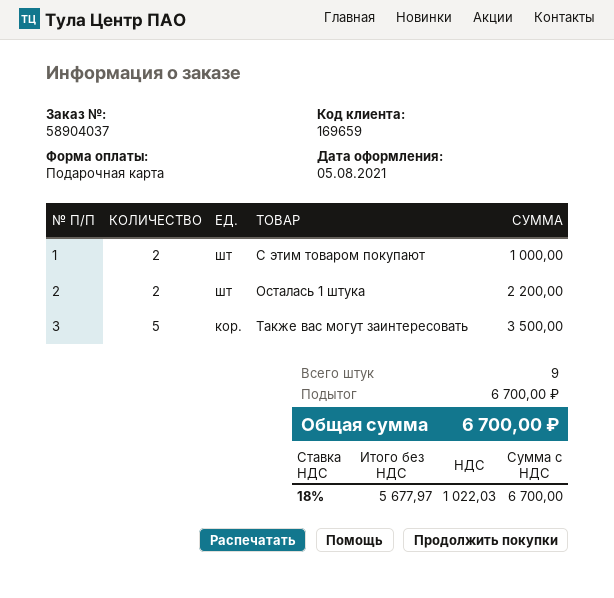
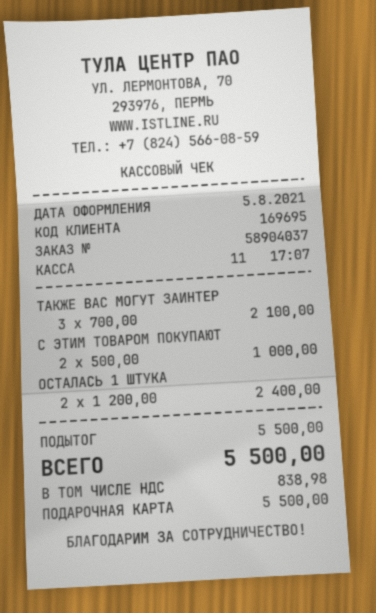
customer number: 169659 -> 169695
Осталась 1 штука: 2 for 2200.00 -> 2 for 2400.00
Также вас могут заинтересовать: 5 for 3500.00 -> 3 for 2100.00
subtotal: 6700.00 -> 5500.00
tax: 1022.03 -> 838.98
total: 6700.00 -> 5500.00

